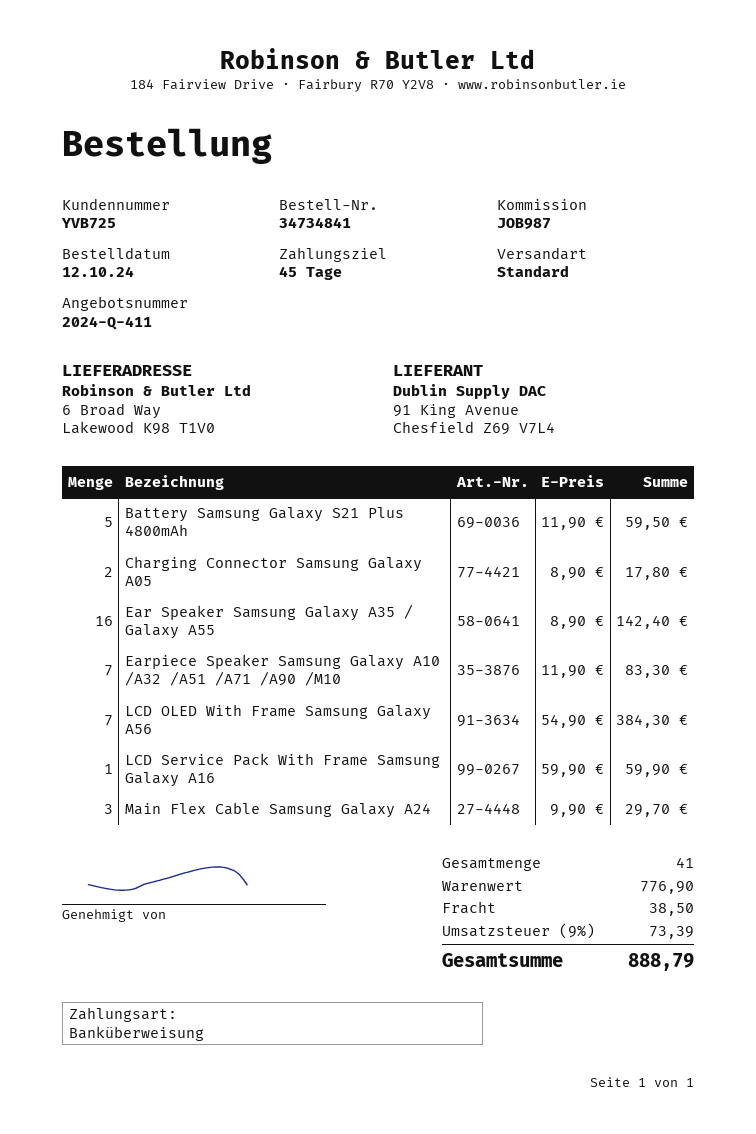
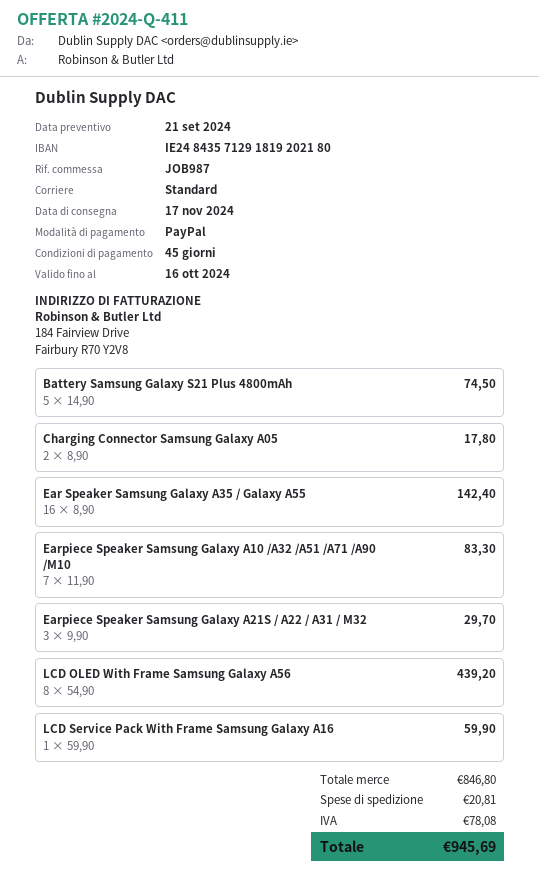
payment method: bank transfer -> PayPal
Battery Samsung Galaxy S21 Plus 4800mAh: 5 x 11.90 = 59.50 -> 5 x 14.90 = 74.50
LCD OLED With Frame Samsung Galaxy A56: 7 x 54.90 = 384.30 -> 8 x 54.90 = 439.20
Main Flex Cable Samsung Galaxy A24: 3 x 9.90 = 29.70 -> none
Earpiece Speaker Samsung Galaxy A21S / A22 / A31 / M32: none -> 3 x 9.90 = 29.70
subtotal: 776.90 -> 846.80
shipping: 38.50 -> 20.81
tax: 73.39 -> 78.08
total: 888.79 -> 945.69

